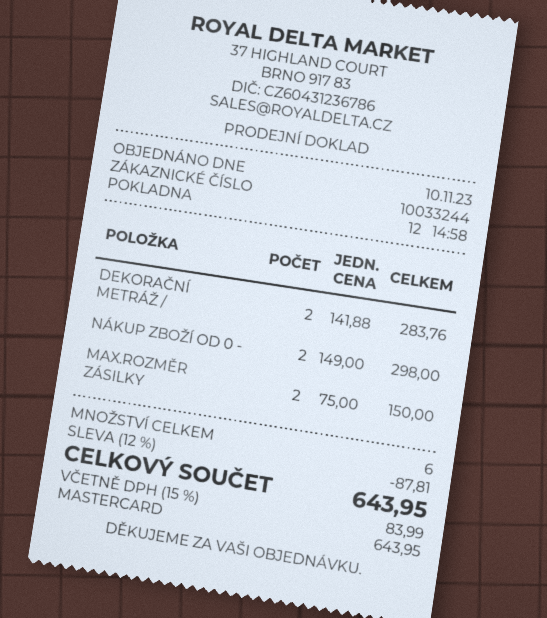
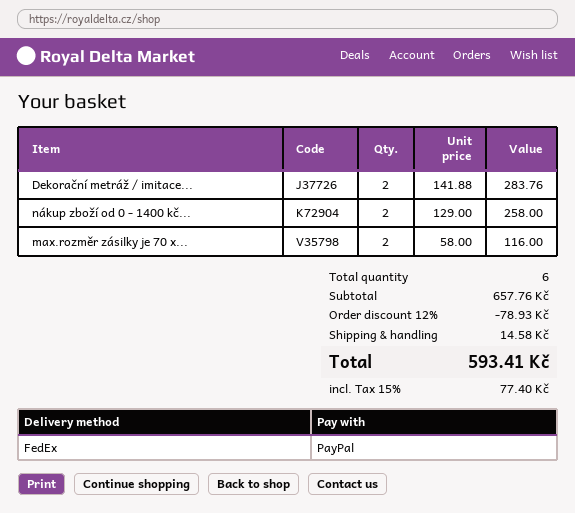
payment method: Mastercard -> PayPal
NÁKUP ZBOŽÍ OD 0 -: 2 x 149.00 = 298.00 -> 2 x 129.00 = 258.00
MAX.ROZMĚR ZÁSILKY: 2 x 75.00 = 150.00 -> 2 x 58.00 = 116.00
discount: 12% = 87.81 -> 12% = 78.93
shipping: none -> 14.58
tax: 15% = 83.99 -> 15% = 77.40
total: 643.95 -> 593.41

